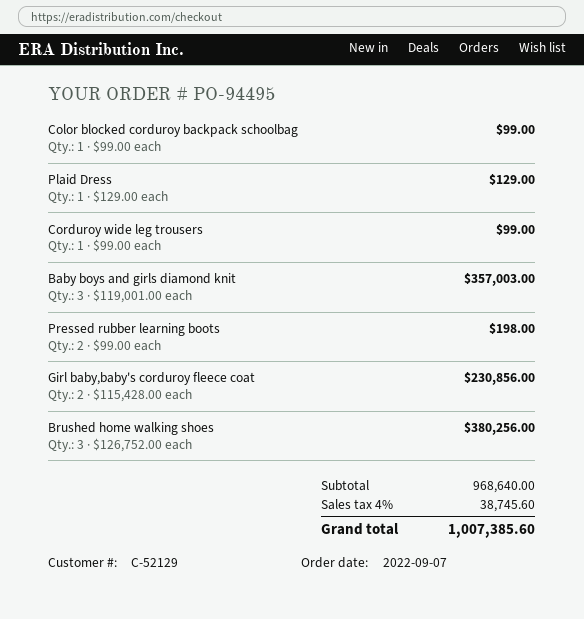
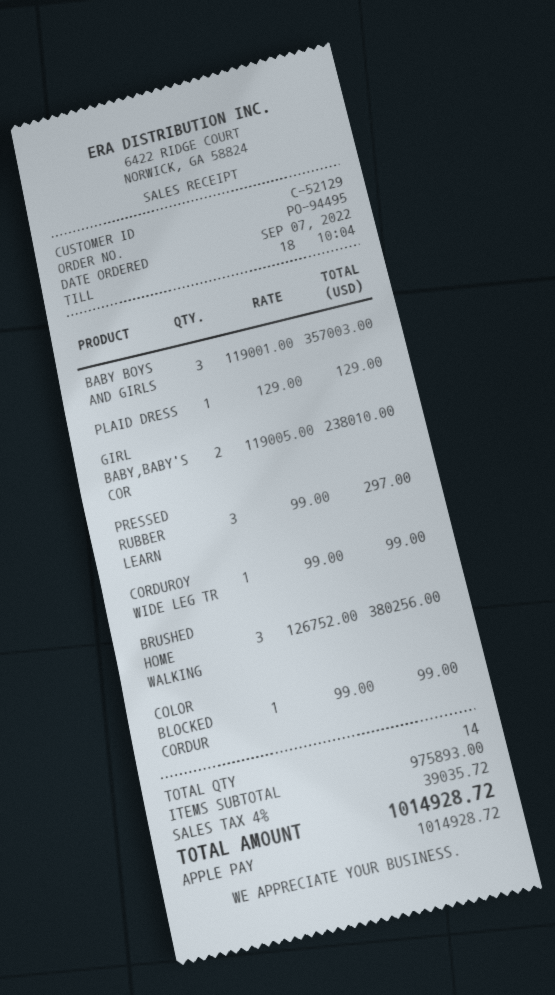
Pressed rubber learning boots: 2 x 99.00 = 198.00 -> 3 x 99.00 = 297.00
Girl baby,baby's corduroy fleece coat: 2 x 115428.00 = 230856.00 -> 2 x 119005.00 = 238010.00
subtotal: 968640.00 -> 975893.00
tax: 4% = 38745.60 -> 4% = 39035.72
total: 1007385.60 -> 1014928.72

